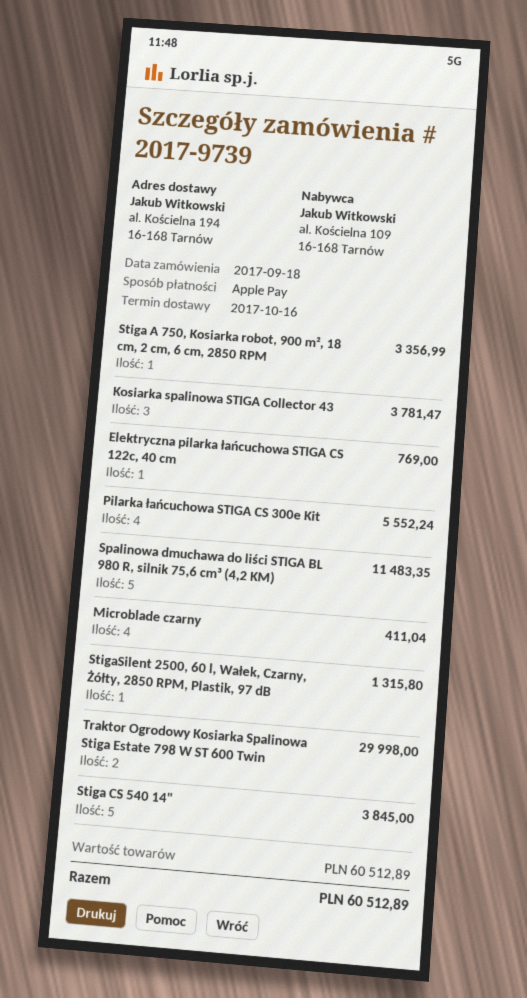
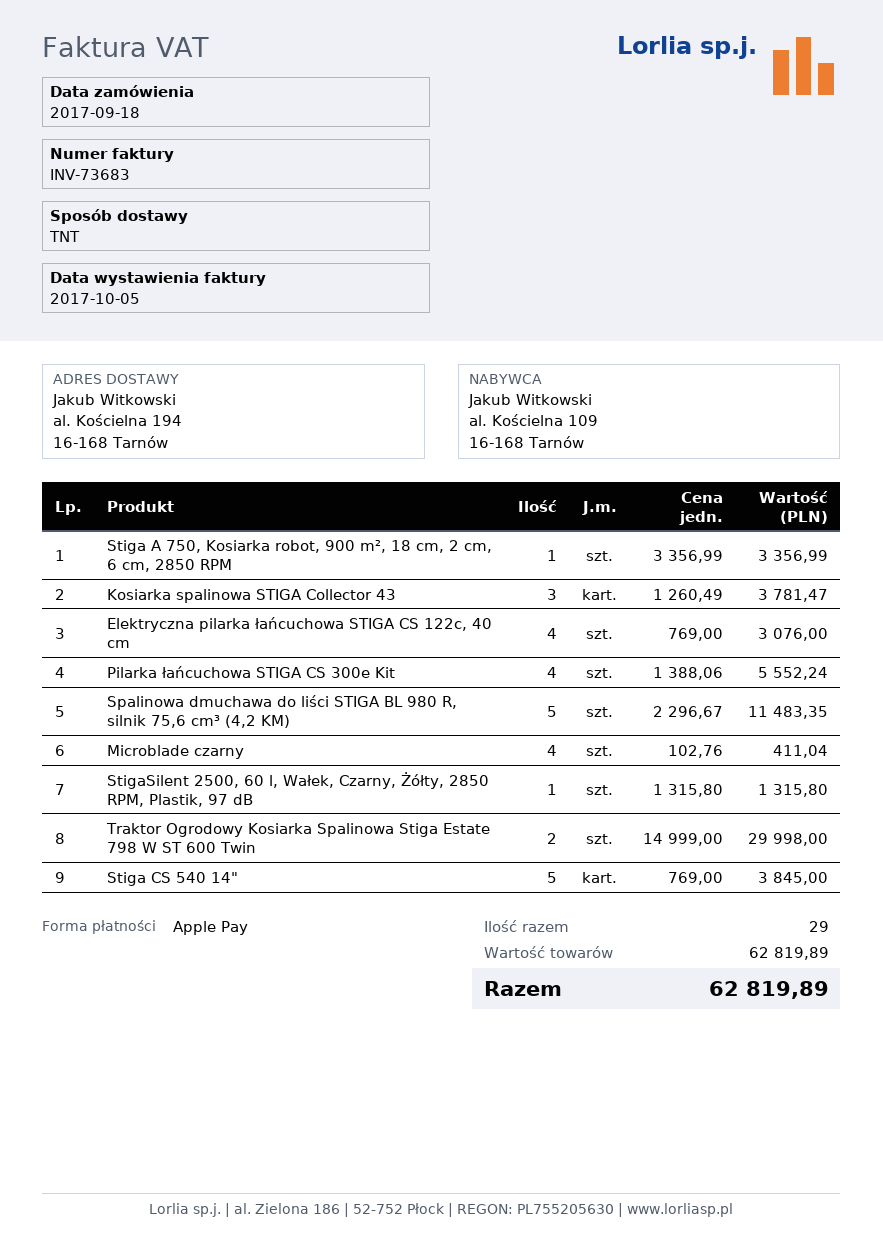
Elektryczna pilarka łańcuchowa STIGA CS 122c, 40 cm: 1 for 769.00 -> 4 for 3076.00
subtotal: 60512.89 -> 62819.89
total: 60512.89 -> 62819.89

